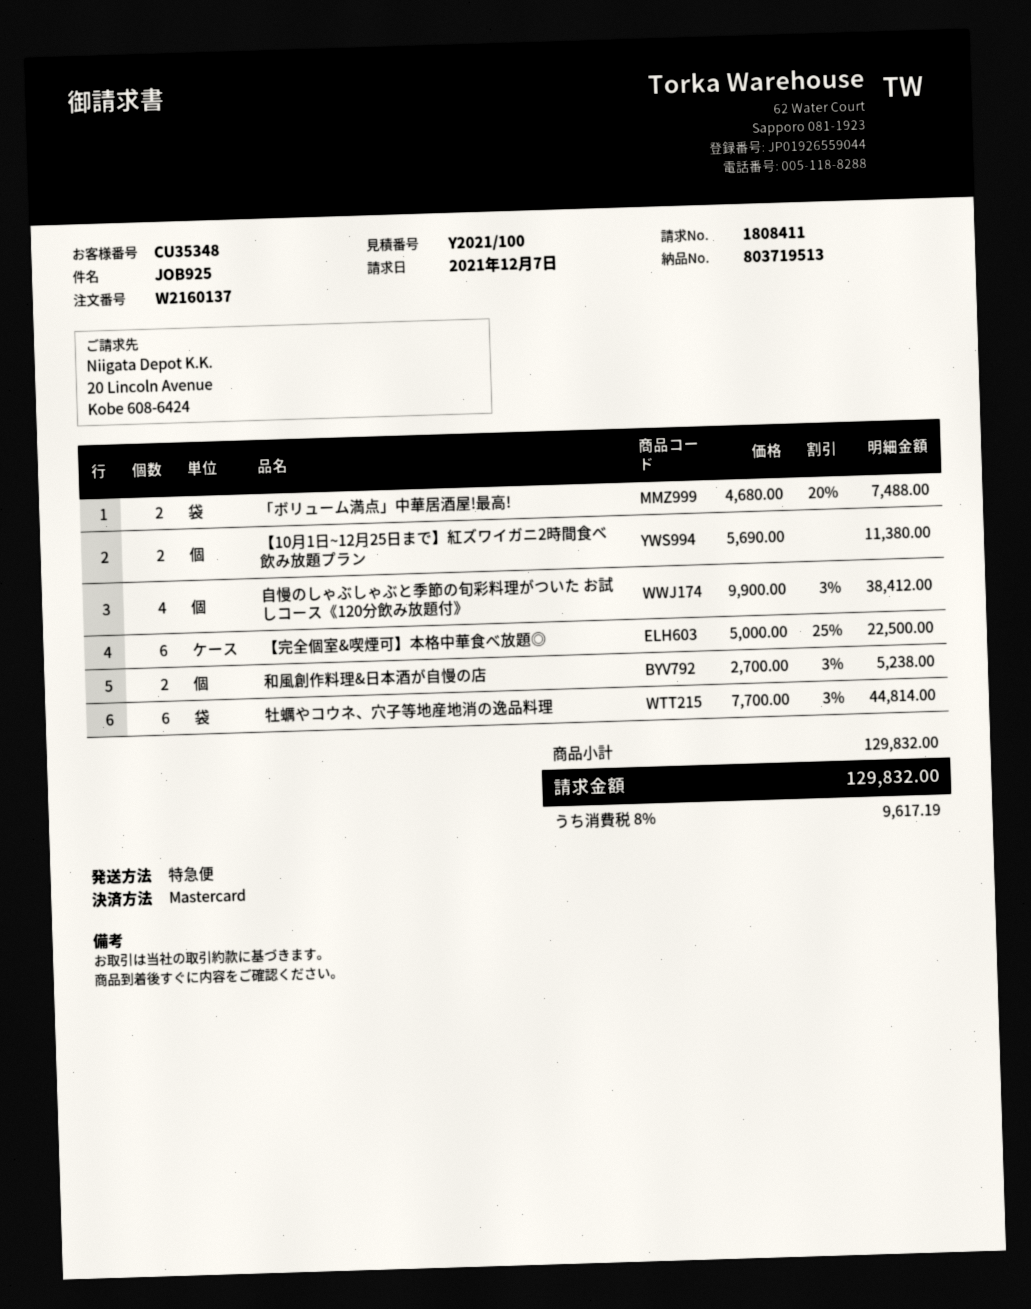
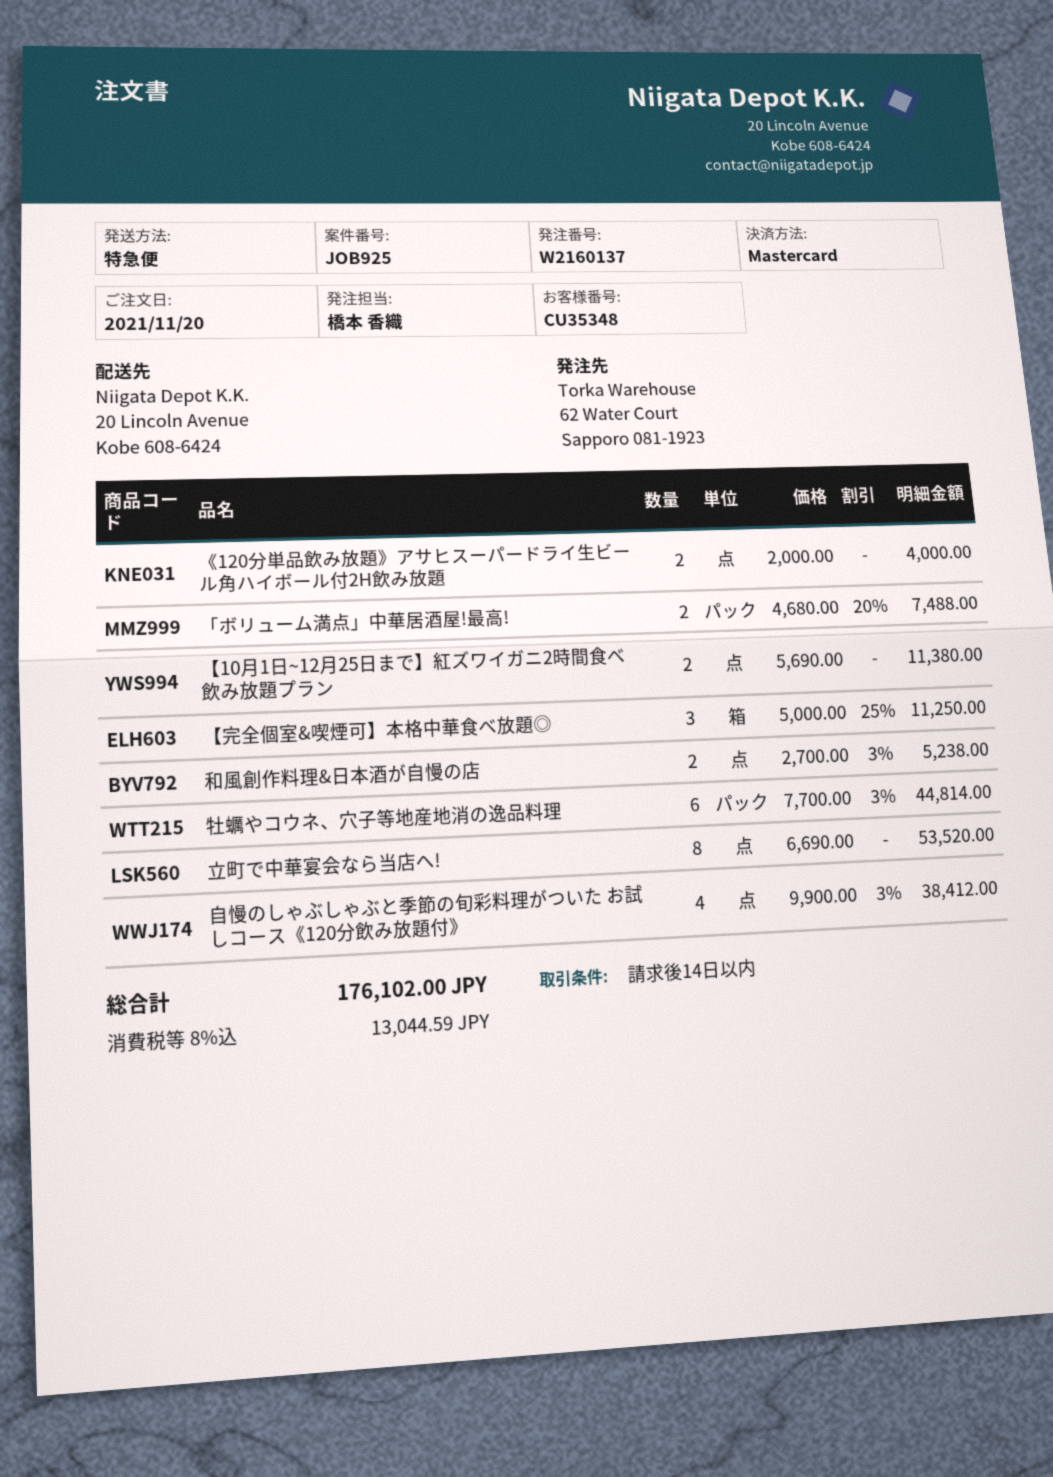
【完全個室&喫煙可】本格中華食べ放題◎: 6 x 5000.00 - 25% = 22500.00 -> 3 x 5000.00 - 25% = 11250.00
《120分単品飲み放題》アサヒスーパードライ生ビール角ハイボール付2H飲み放題: none -> 2 x 2000.00 = 4000.00
立町で中華宴会なら当店へ!: none -> 8 x 6690.00 = 53520.00
tax: 8% = 9617.19 -> 8% = 13044.59
total: 129832.00 -> 176102.00

